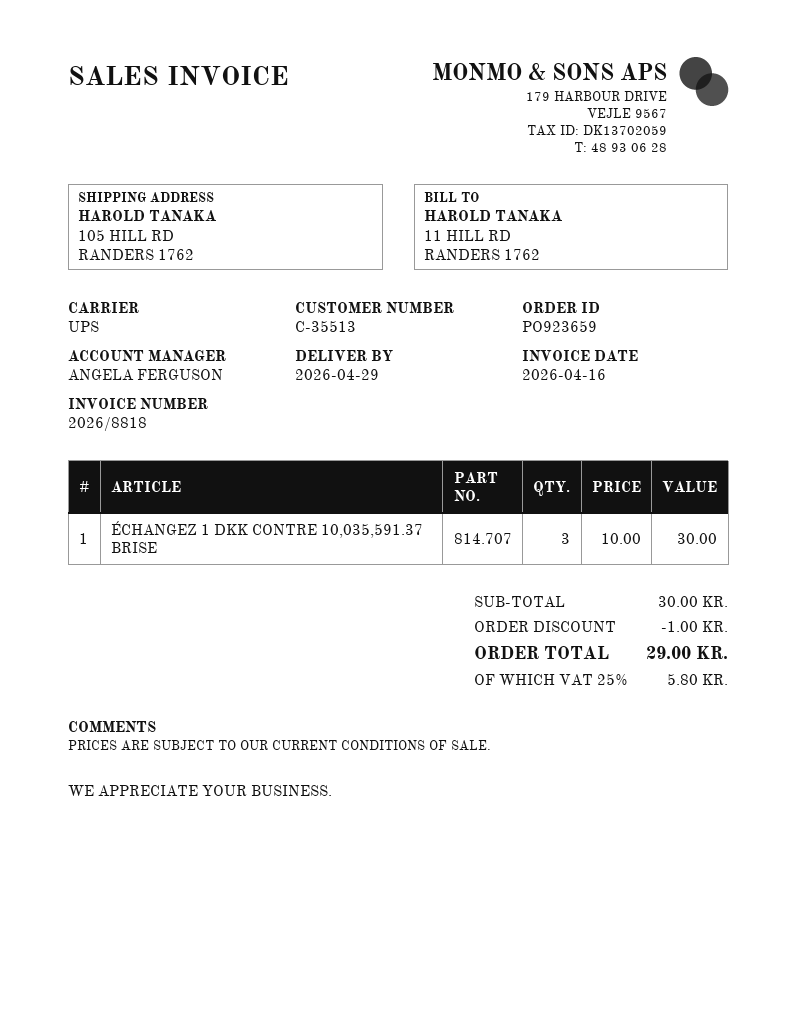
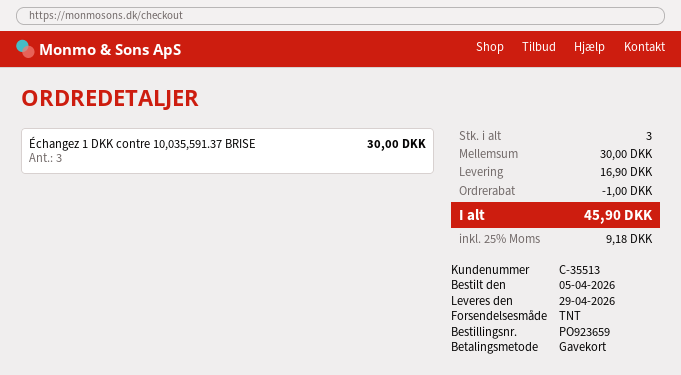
shipping method: UPS -> TNT
shipping: none -> 16.90
tax: 25% = 5.80 -> 25% = 9.18
total: 29.00 -> 45.90

